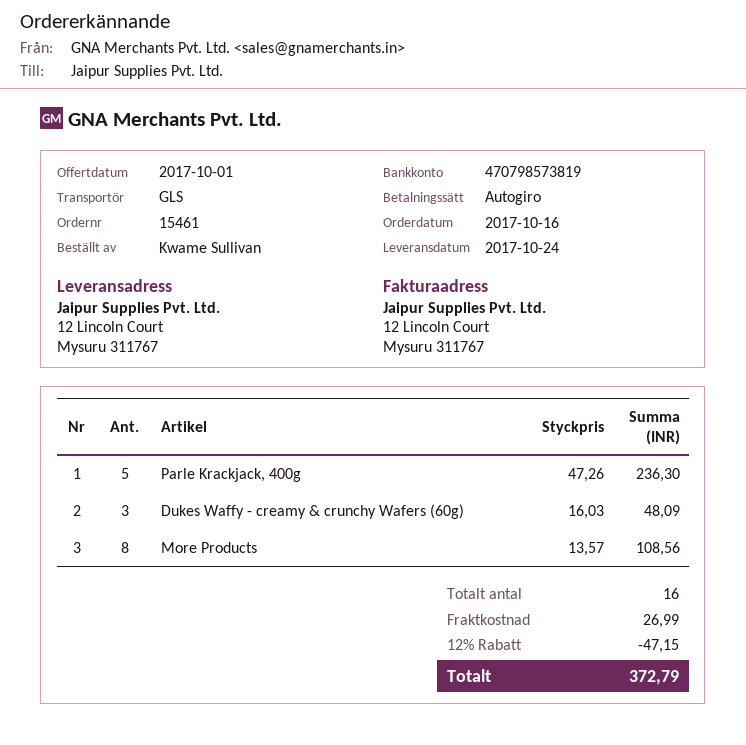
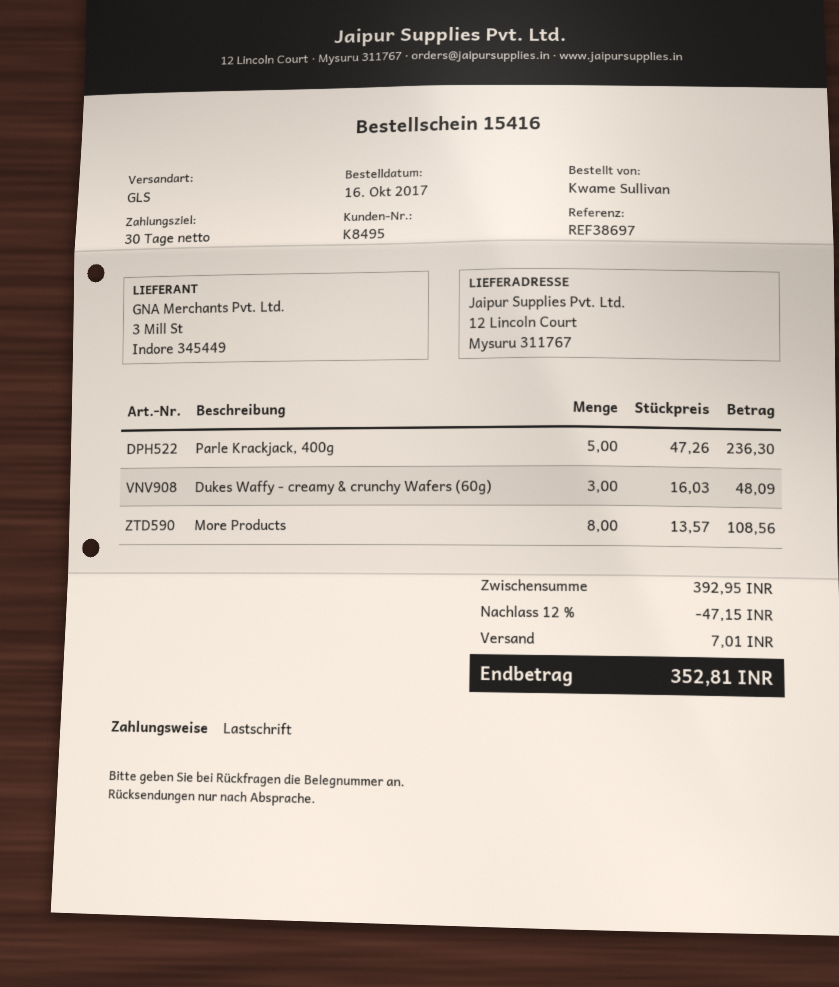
order number: 15461 -> 15416
shipping: 26.99 -> 7.01
total: 372.79 -> 352.81

